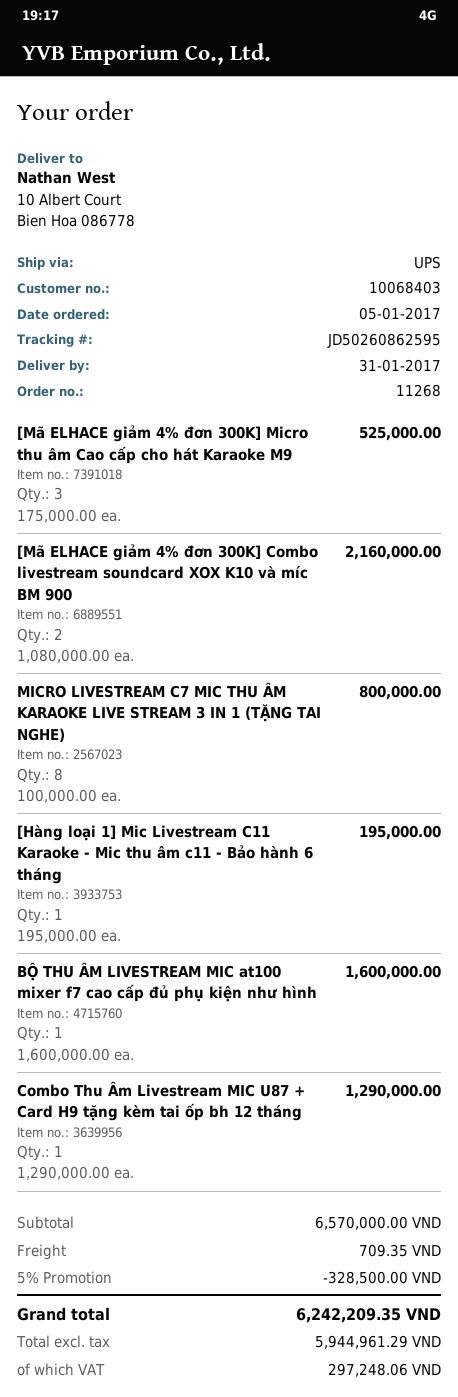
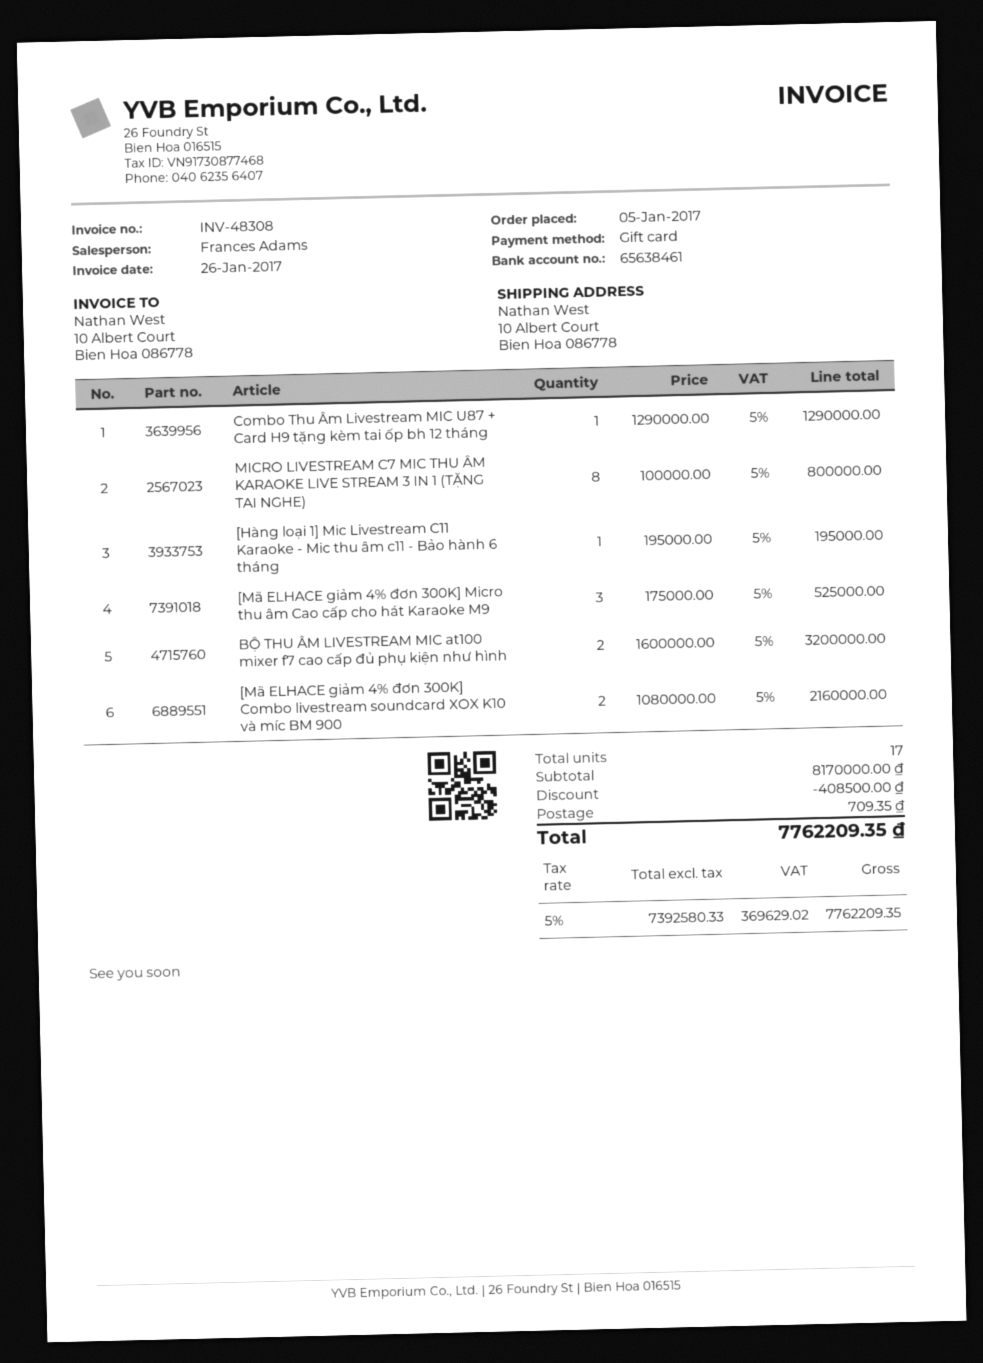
BỘ THU ÂM LIVESTREAM MIC at100 mixer f7 cao cấp đủ phụ kiện như hình: 1 x 1600000.00 = 1600000.00 -> 2 x 1600000.00 = 3200000.00
subtotal: 6570000.00 -> 8170000.00
discount: 328500.00 -> 408500.00
net: 5944961.29 -> 7392580.33
tax: 297248.06 -> 369629.02
total: 6242209.35 -> 7762209.35

